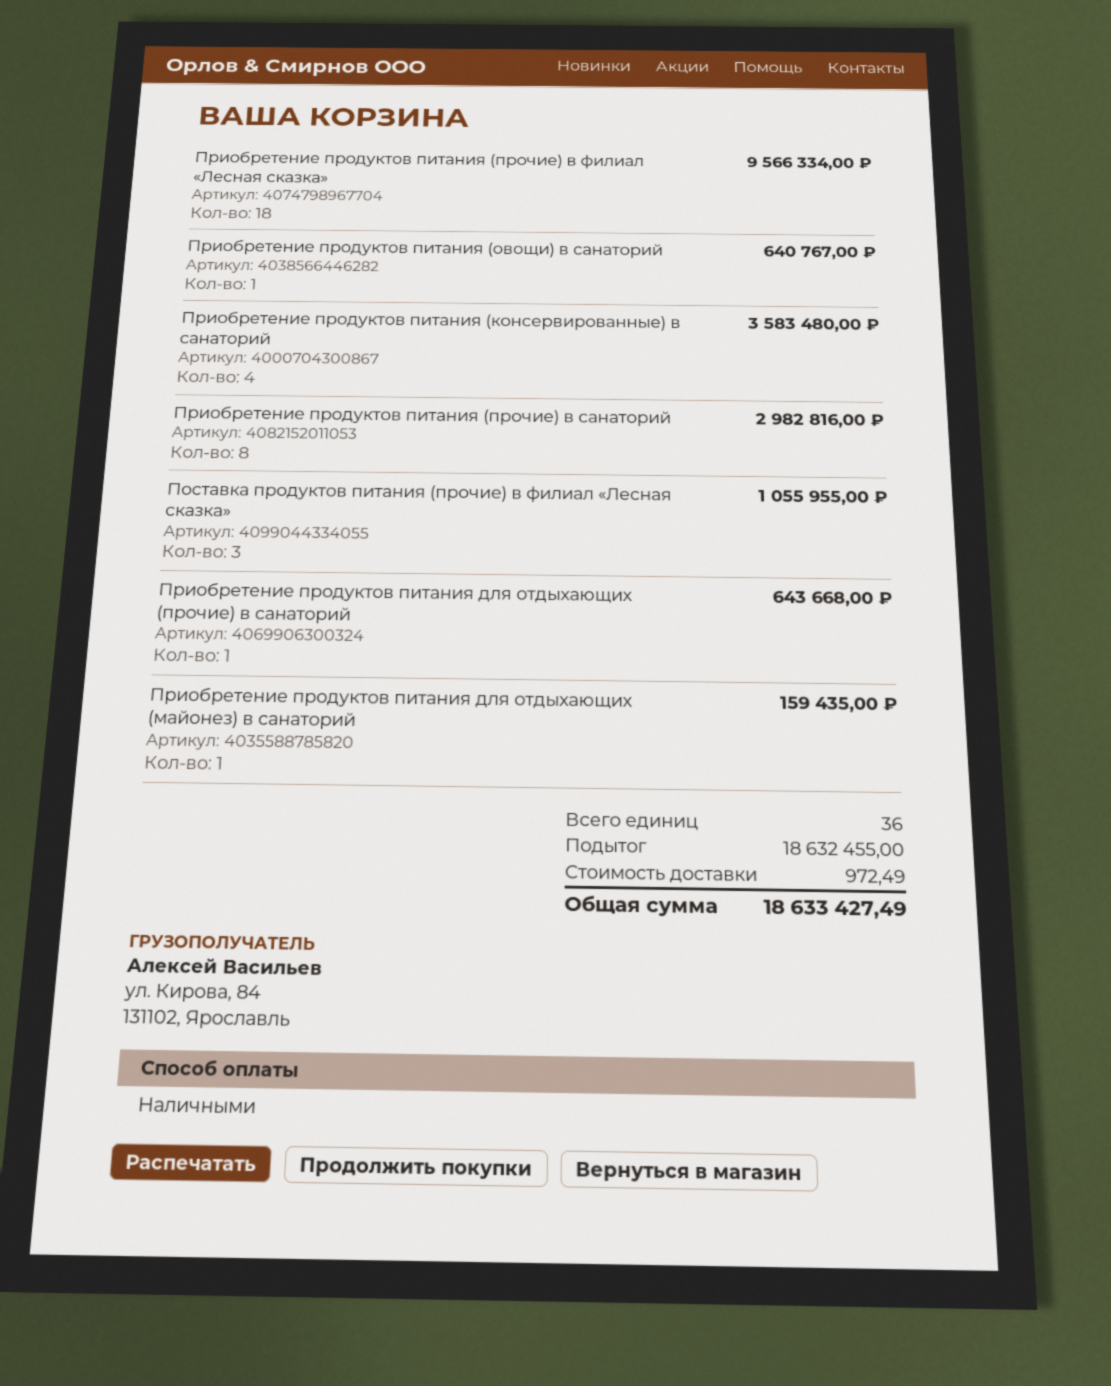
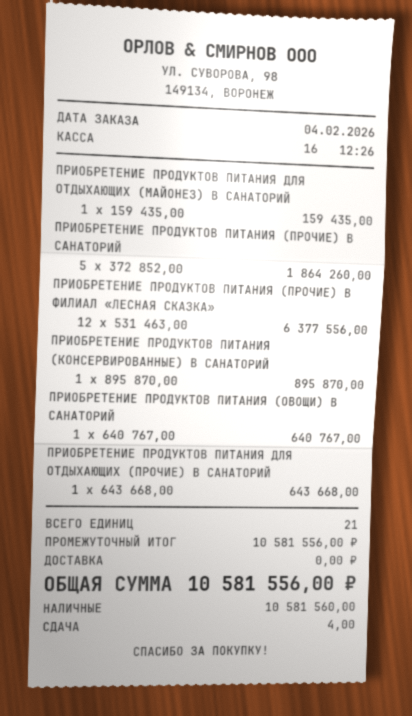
Приобретение продуктов питания (прочие) в филиал «Лесная сказка»: 18 for 9566334.00 -> 12 for 6377556.00
Приобретение продуктов питания (консервированные) в санаторий: 4 for 3583480.00 -> 1 for 895870.00
Приобретение продуктов питания (прочие) в санаторий: 8 for 2982816.00 -> 5 for 1864260.00
Поставка продуктов питания (прочие) в филиал «Лесная сказка»: 3 for 1055955.00 -> none
total quantity: 36 -> 21
subtotal: 18632455.00 -> 10581556.00
shipping: 972.49 -> 0.00
total: 18633427.49 -> 10581556.00

